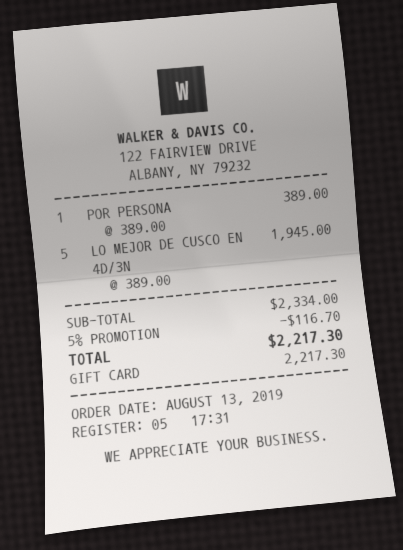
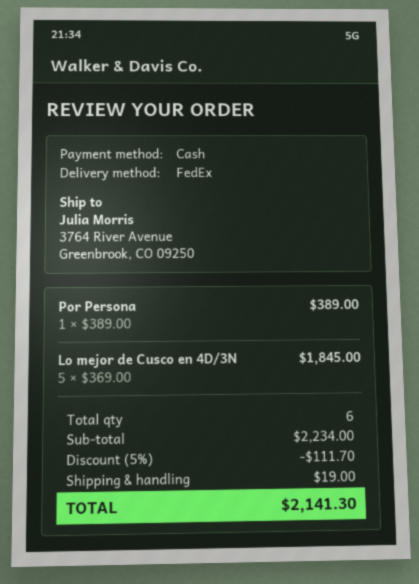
payment method: gift card -> cash
LO MEJOR DE CUSCO EN 4D/3N: 5 x 389.00 = 1945.00 -> 5 x 369.00 = 1845.00
subtotal: 2334.00 -> 2234.00
discount: 5% = 116.70 -> 5% = 111.70
shipping: none -> 19.00
total: 2217.30 -> 2141.30

